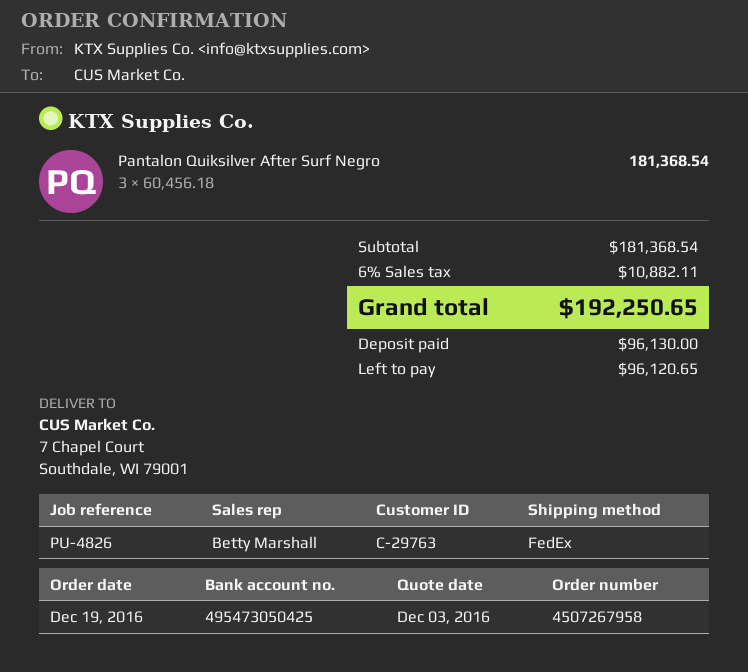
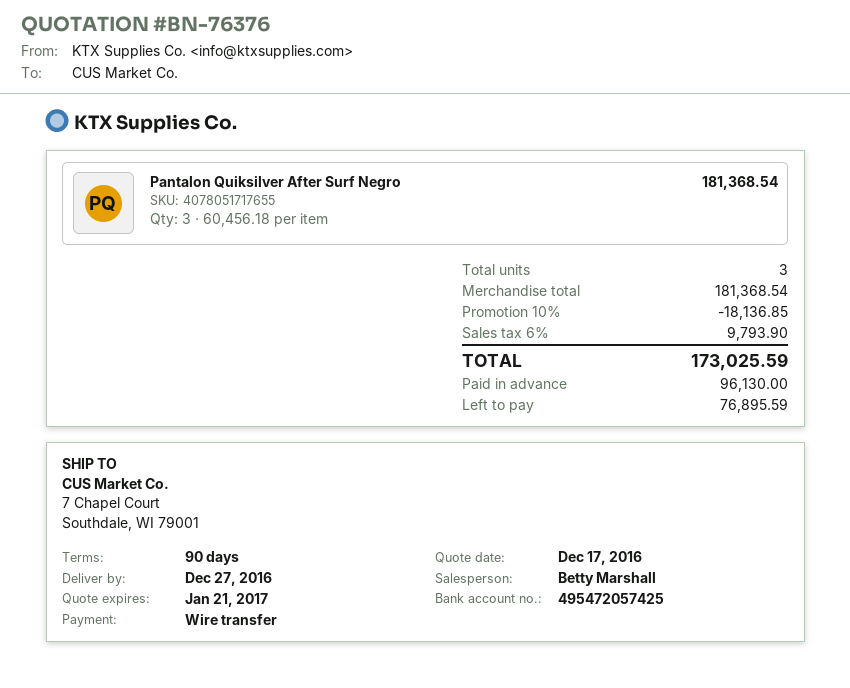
quote date: 2016-12-03 -> 2016-12-17
bank account: 495473050425 -> 495472057425
discount: none -> 10% = 18136.85
tax: 6% = 10882.11 -> 6% = 9793.90
total: 192250.65 -> 173025.59
balance: 96120.65 -> 76895.59

